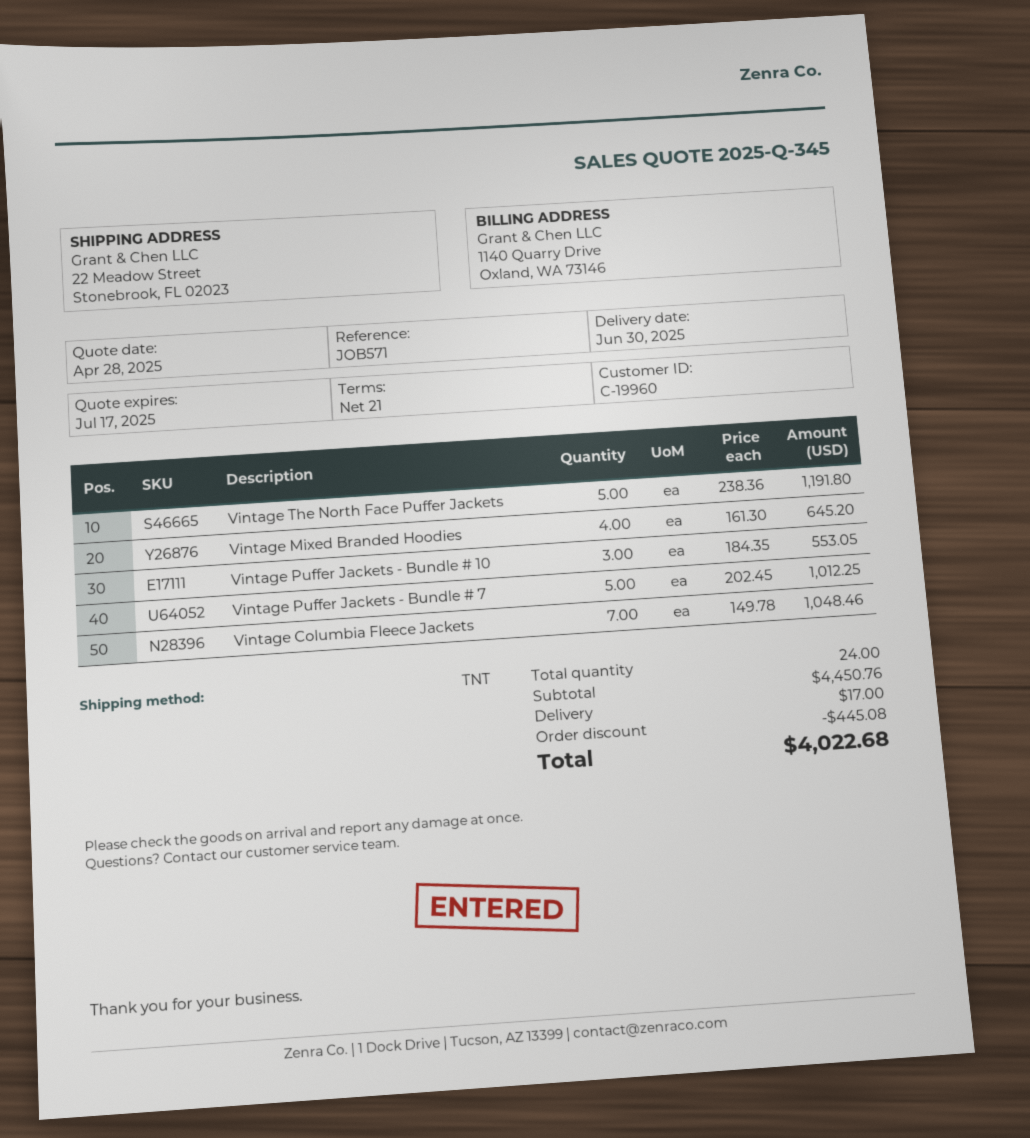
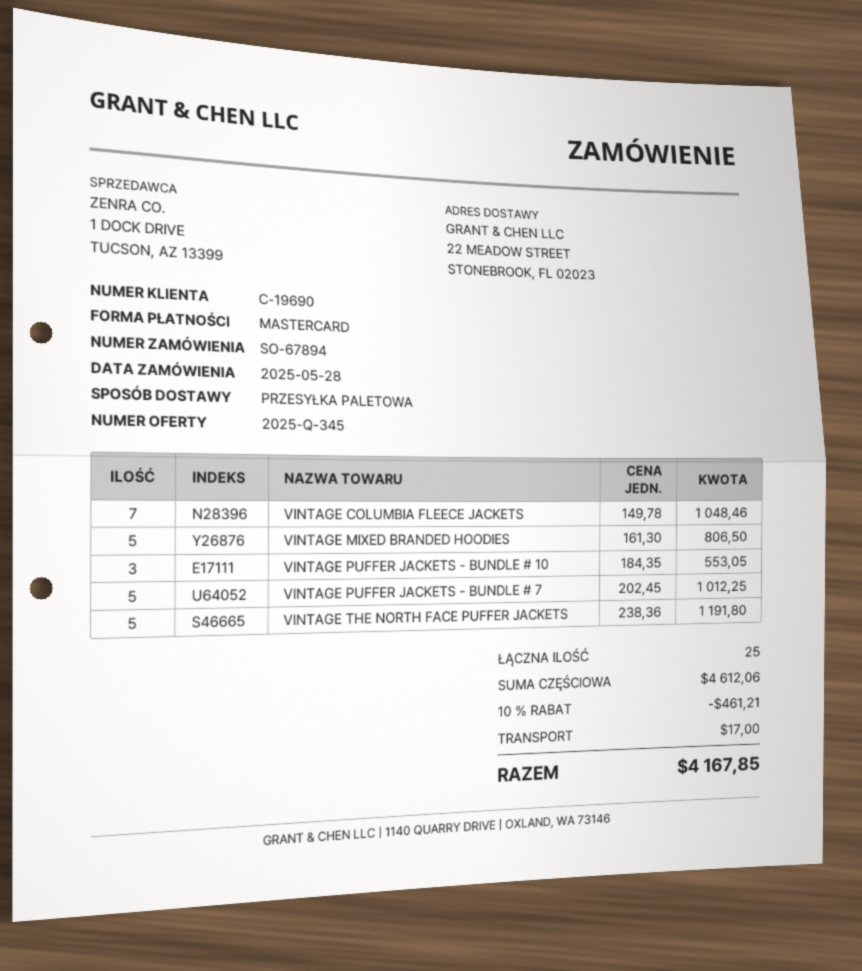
customer number: C-19960 -> C-19690
shipping method: TNT -> pallet freight
Vintage Mixed Branded Hoodies: 4 x 161.30 = 645.20 -> 5 x 161.30 = 806.50
total quantity: 24 -> 25
subtotal: 4450.76 -> 4612.06
discount: 445.08 -> 461.21
total: 4022.68 -> 4167.85

